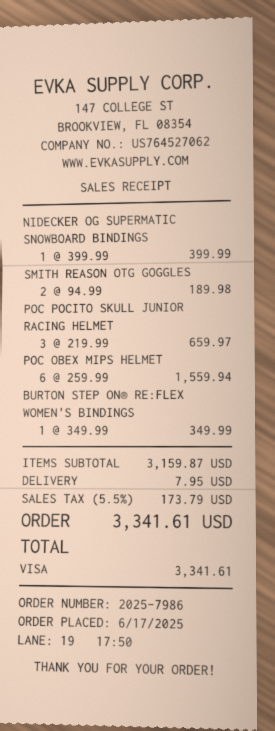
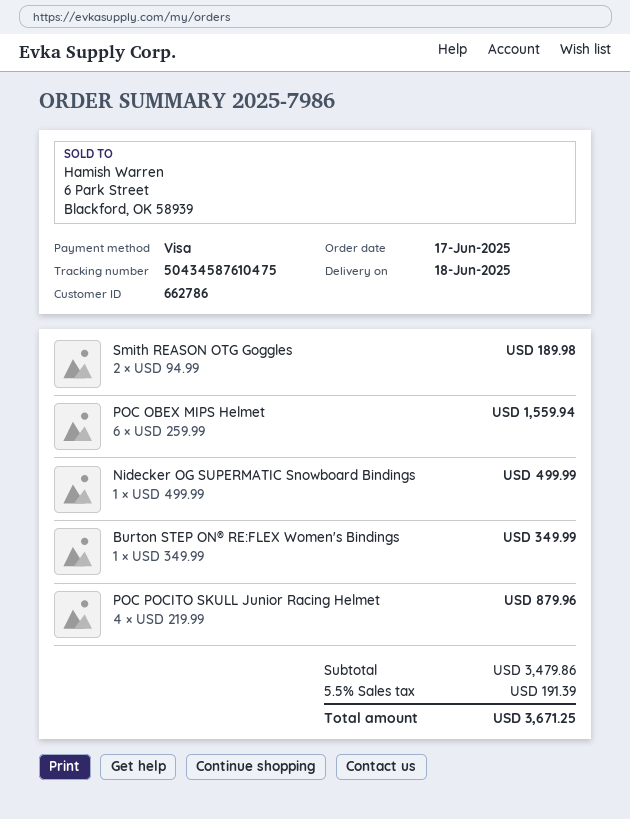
NIDECKER OG SUPERMATIC SNOWBOARD BINDINGS: 1 x 399.99 = 399.99 -> 1 x 499.99 = 499.99
POC POCITO SKULL JUNIOR RACING HELMET: 3 x 219.99 = 659.97 -> 4 x 219.99 = 879.96
subtotal: 3159.87 -> 3479.86
shipping: 7.95 -> none
tax: 5.5% = 173.79 -> 5.5% = 191.39
total: 3341.61 -> 3671.25

